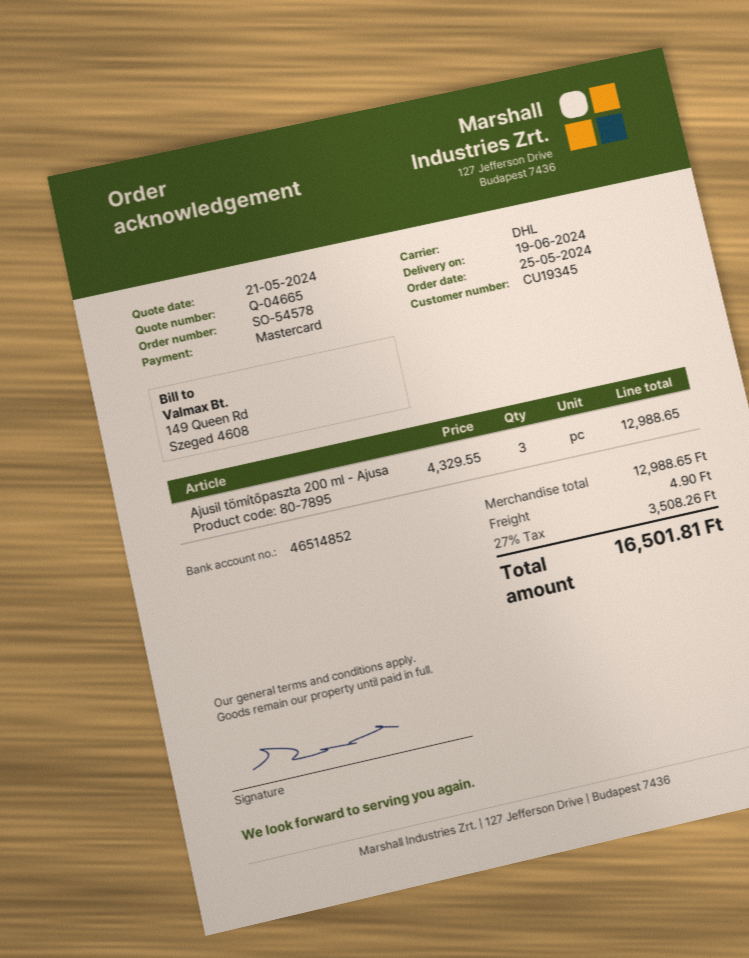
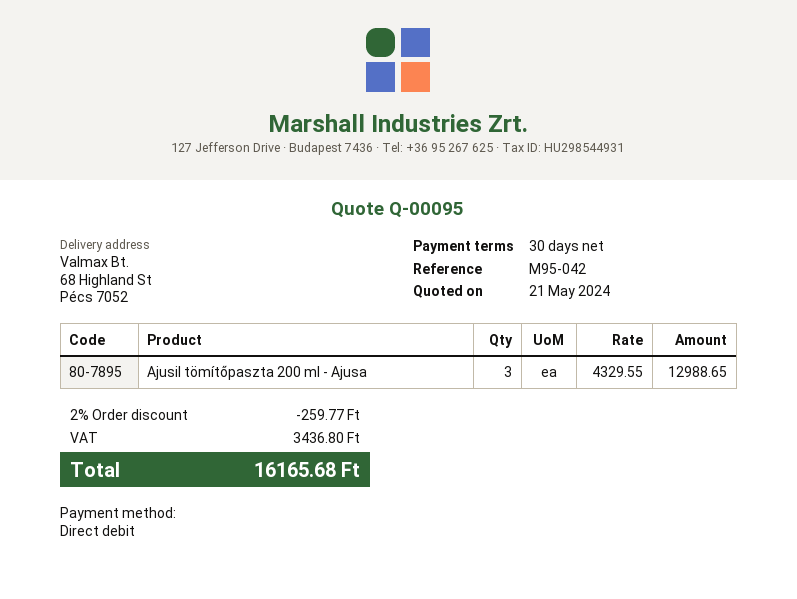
quote number: Q-04665 -> Q-00095
payment method: Mastercard -> direct debit
discount: none -> 2% = 259.77
shipping: 4.90 -> none
tax: 3508.26 -> 3436.80
total: 16501.81 -> 16165.68

